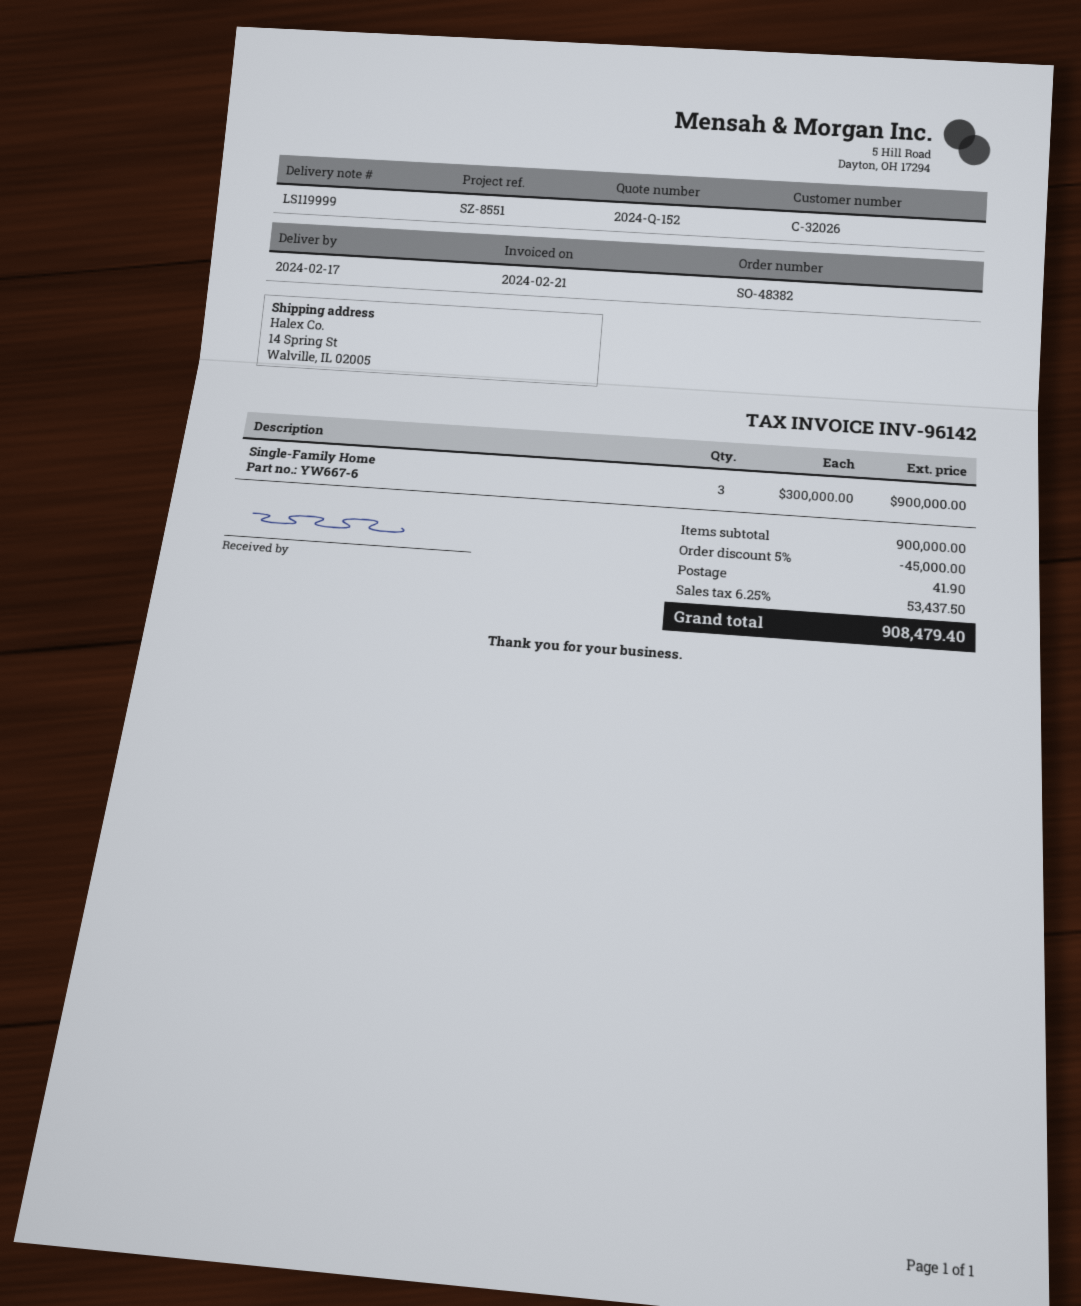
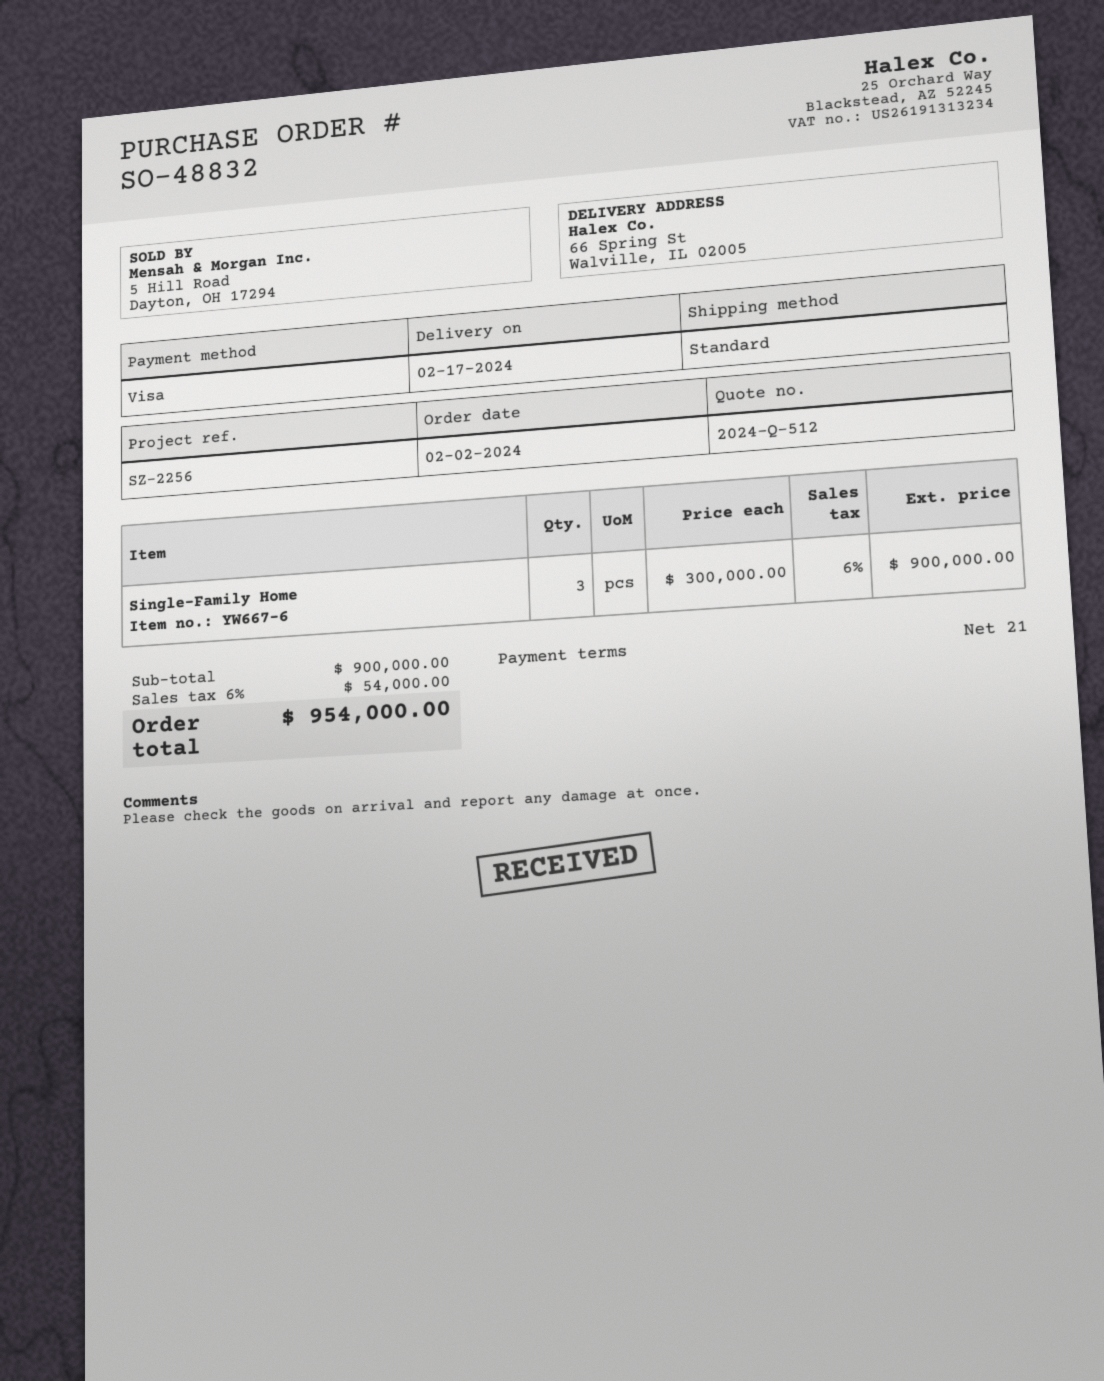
quote number: 2024-Q-152 -> 2024-Q-512
order number: SO-48382 -> SO-48832
reference: SZ-8551 -> SZ-2256
ship to: 14 Spring St, Walville, IL 02005 -> 66 Spring St, Walville, IL 02005
discount: 5% = 45000.00 -> none
shipping: 41.90 -> none
tax: 6.25% = 53437.50 -> 6% = 54000.00
total: 908479.40 -> 954000.00

